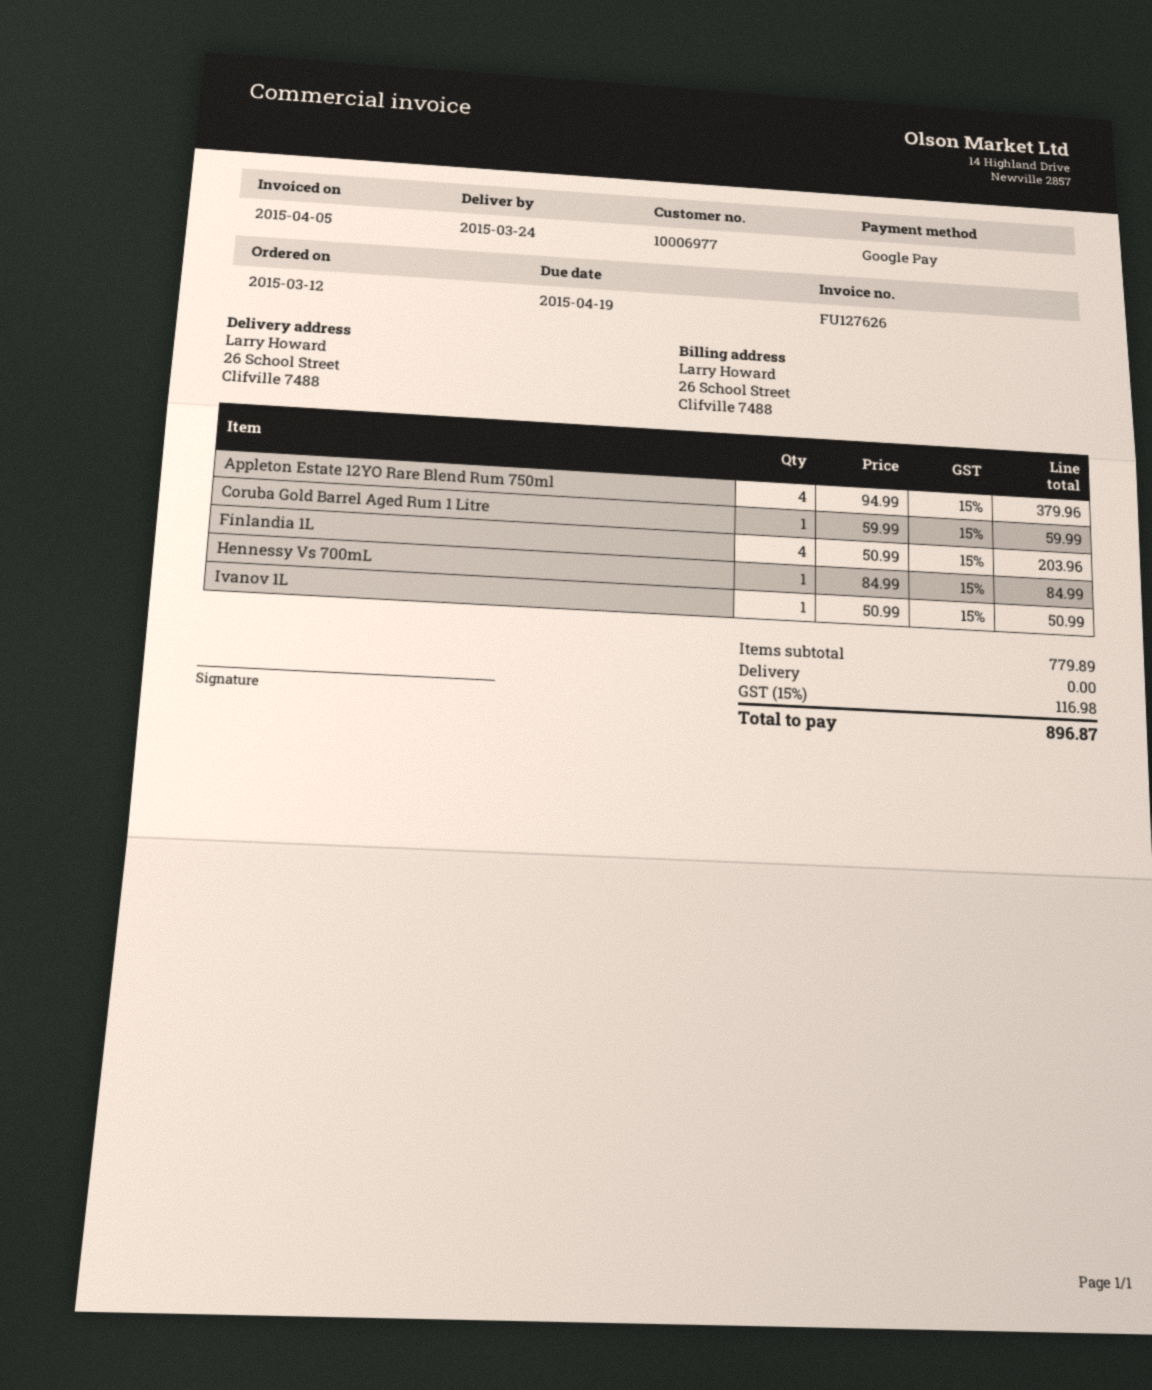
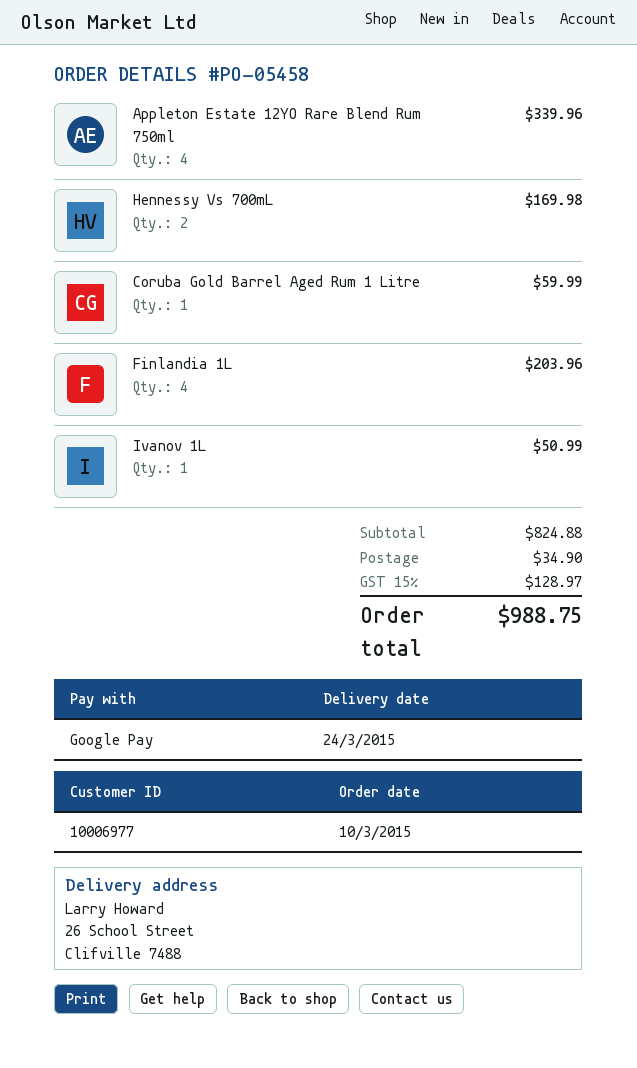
order date: 2015-03-12 -> 2015-03-10
Appleton Estate 12YO Rare Blend Rum 750ml: 4 for 379.96 -> 4 for 339.96
Hennessy Vs 700mL: 1 for 84.99 -> 2 for 169.98
subtotal: 779.89 -> 824.88
shipping: 0.00 -> 34.90
tax: 15% = 116.98 -> 15% = 128.97
total: 896.87 -> 988.75

